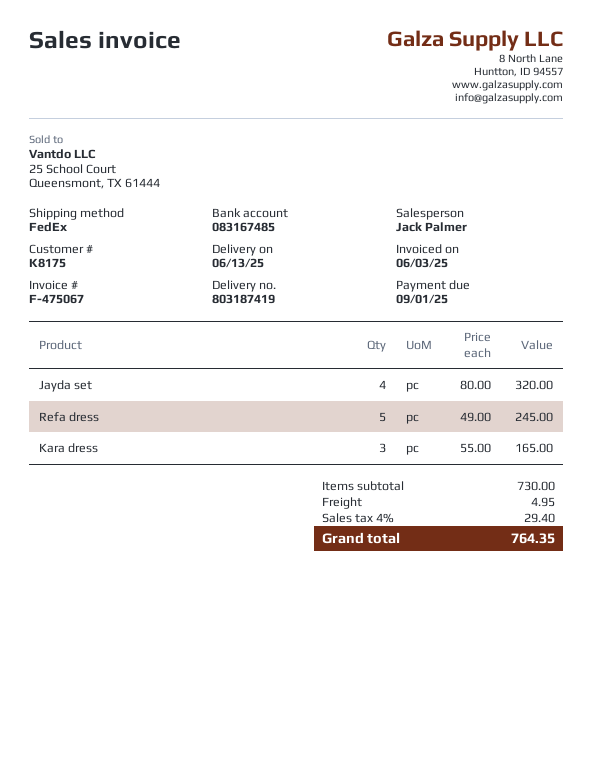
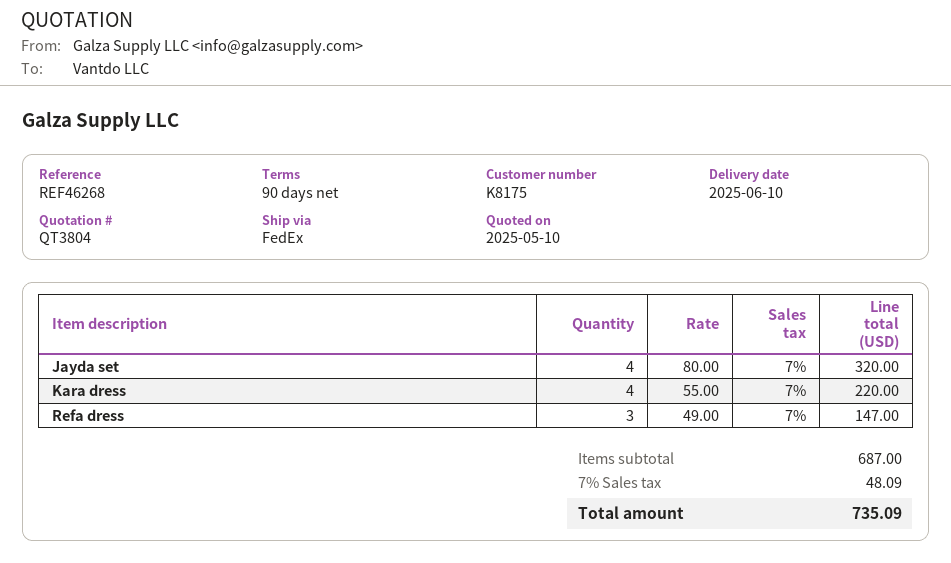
delivery date: 2025-06-13 -> 2025-06-10
Refa dress: 5 x 49.00 = 245.00 -> 3 x 49.00 = 147.00
Kara dress: 3 x 55.00 = 165.00 -> 4 x 55.00 = 220.00
subtotal: 730.00 -> 687.00
shipping: 4.95 -> none
tax: 4% = 29.40 -> 7% = 48.09
total: 764.35 -> 735.09

